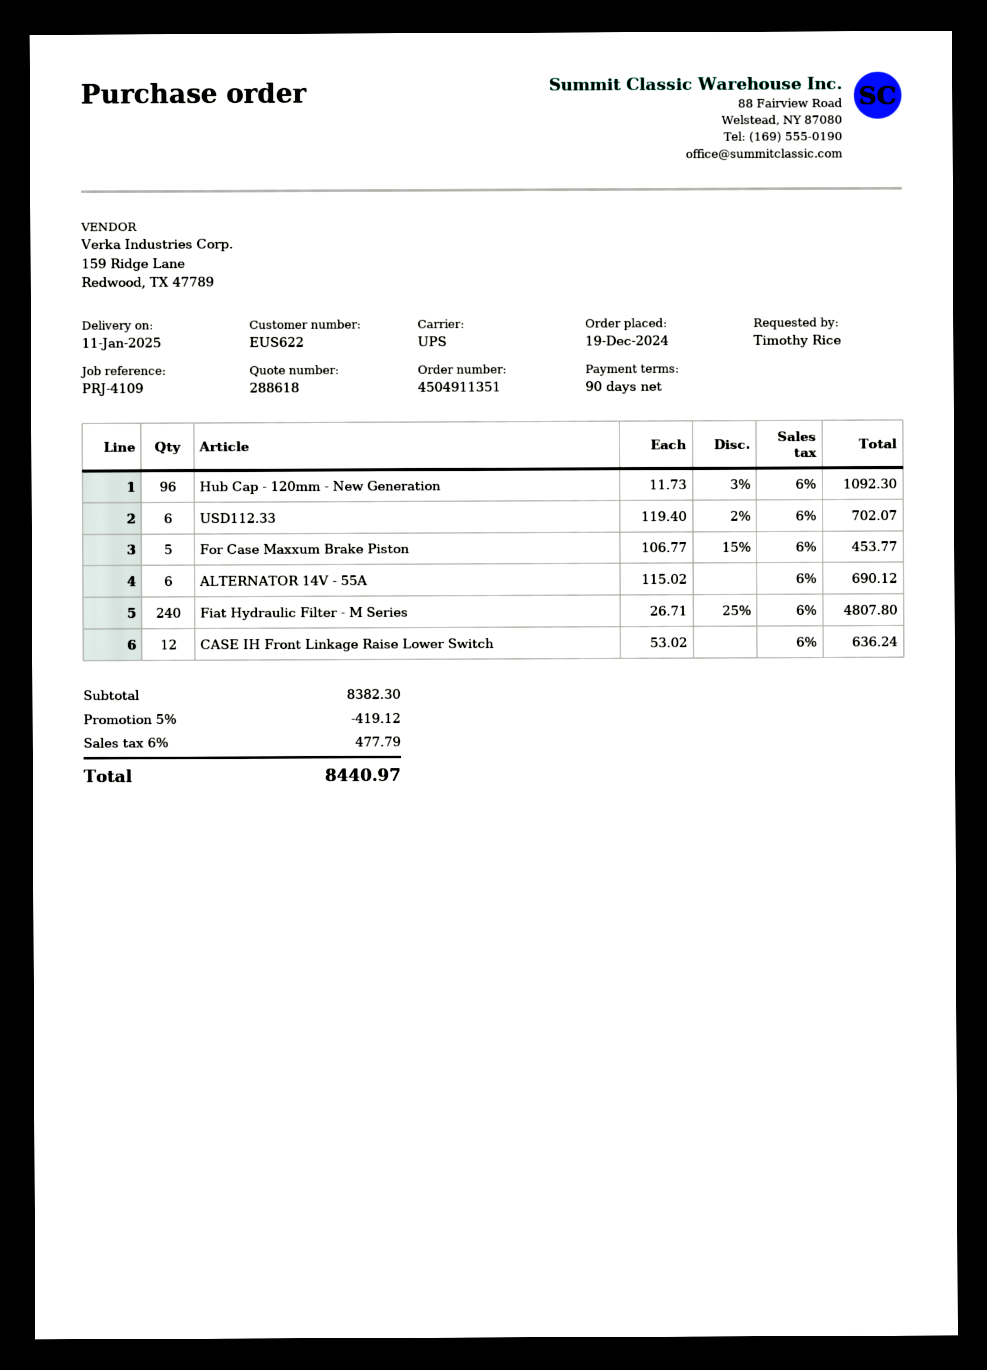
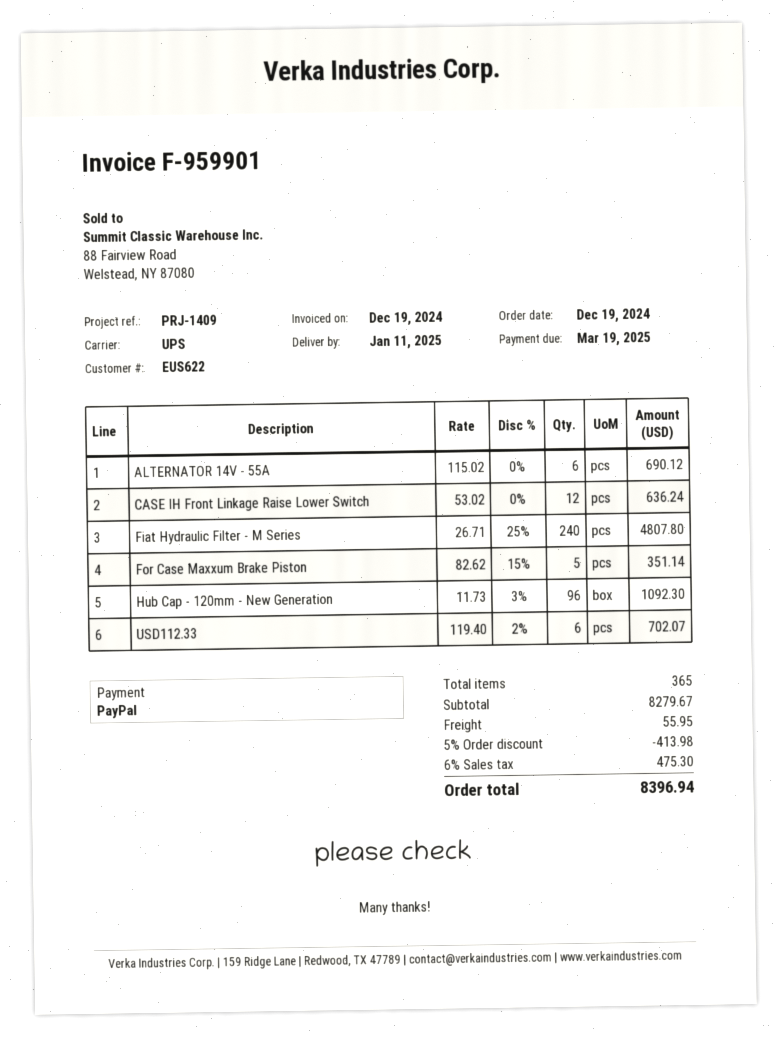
reference: PRJ-4109 -> PRJ-1409
For Case Maxxum Brake Piston: 5 x 106.77 - 15% = 453.77 -> 5 x 82.62 - 15% = 351.14
subtotal: 8382.30 -> 8279.67
discount: 5% = 419.12 -> 5% = 413.98
shipping: none -> 55.95
tax: 6% = 477.79 -> 6% = 475.30
total: 8440.97 -> 8396.94

